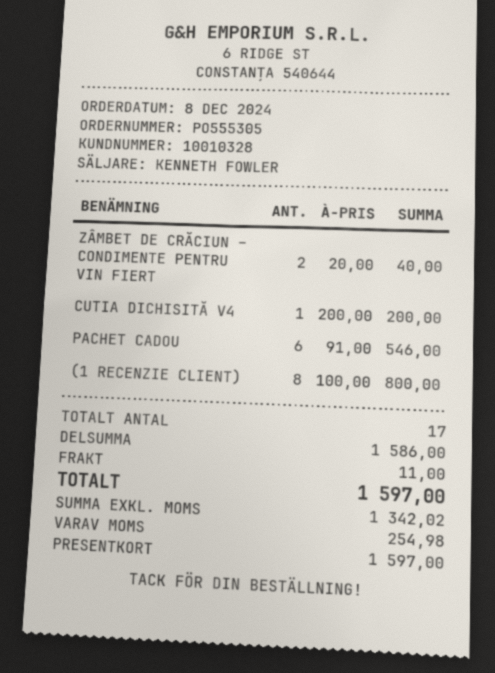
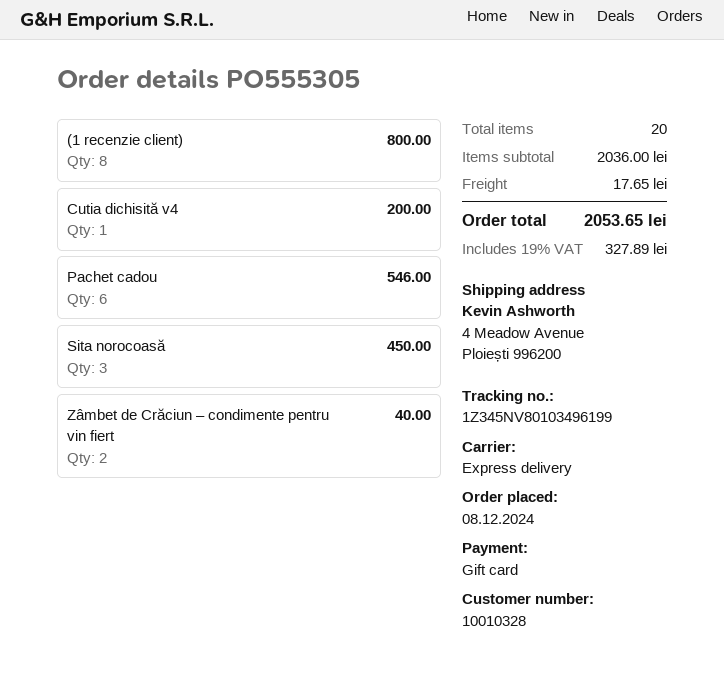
Sita norocoasă: none -> 3 for 450.00
total quantity: 17 -> 20
subtotal: 1586.00 -> 2036.00
shipping: 11.00 -> 17.65
tax: 254.98 -> 327.89
total: 1597.00 -> 2053.65

